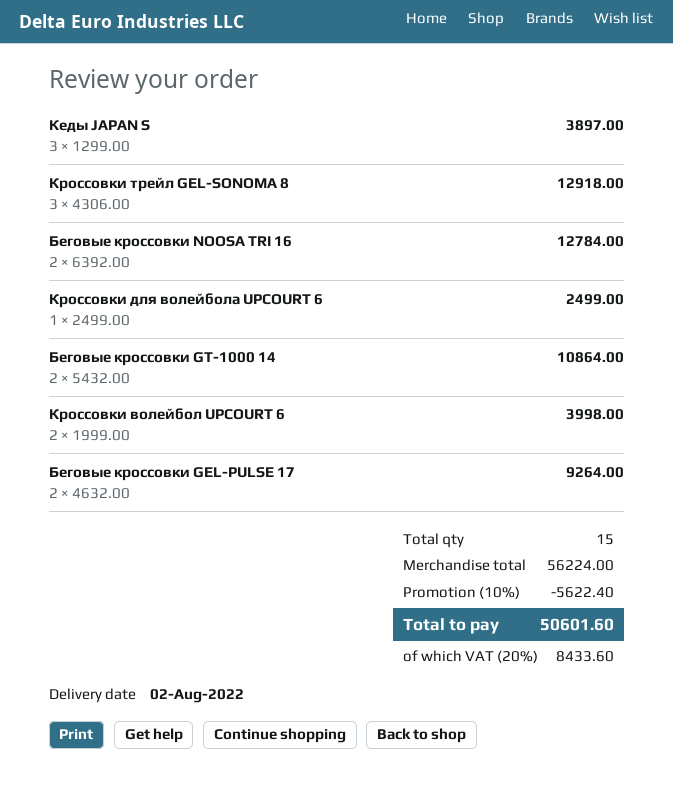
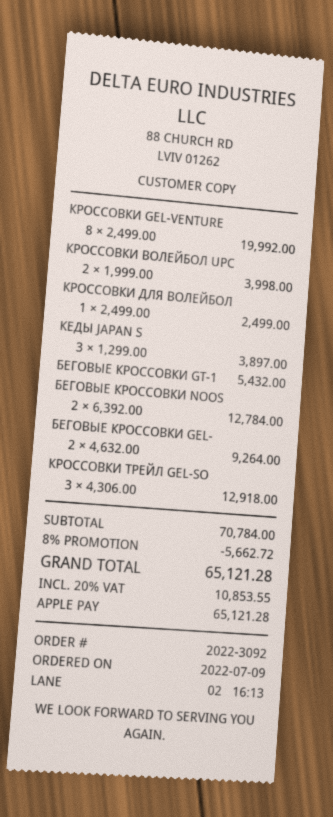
Беговые кроссовки GT-1000 14: 2 x 5432.00 = 10864.00 -> 1 x 5432.00 = 5432.00
КРОССОВКИ GEL-VENTURE: none -> 8 x 2499.00 = 19992.00
subtotal: 56224.00 -> 70784.00
discount: 10% = 5622.40 -> 8% = 5662.72
tax: 20% = 8433.60 -> 20% = 10853.55
total: 50601.60 -> 65121.28

